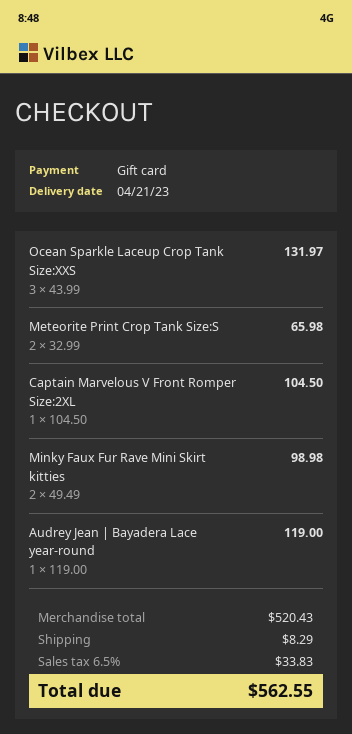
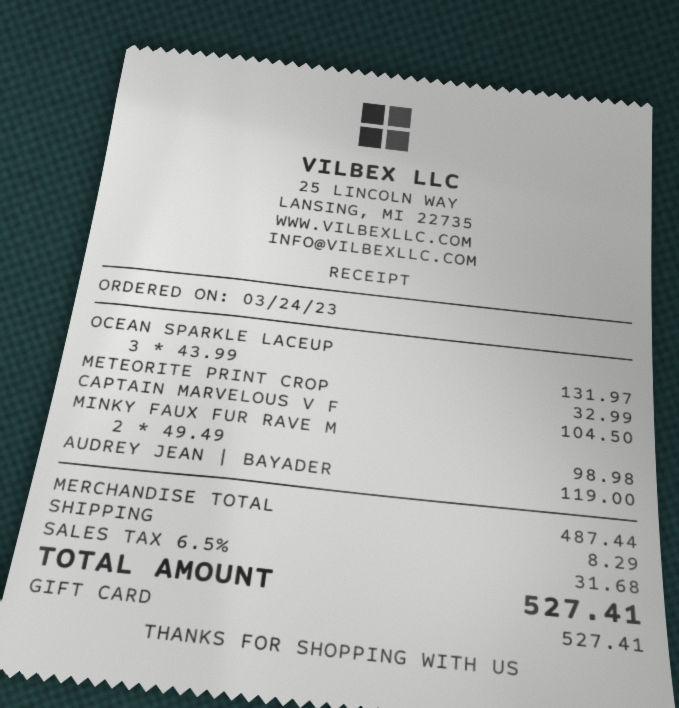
Meteorite Print Crop Tank Size:S: 2 x 32.99 = 65.98 -> 1 x 32.99 = 32.99
subtotal: 520.43 -> 487.44
tax: 6.5% = 33.83 -> 6.5% = 31.68
total: 562.55 -> 527.41

